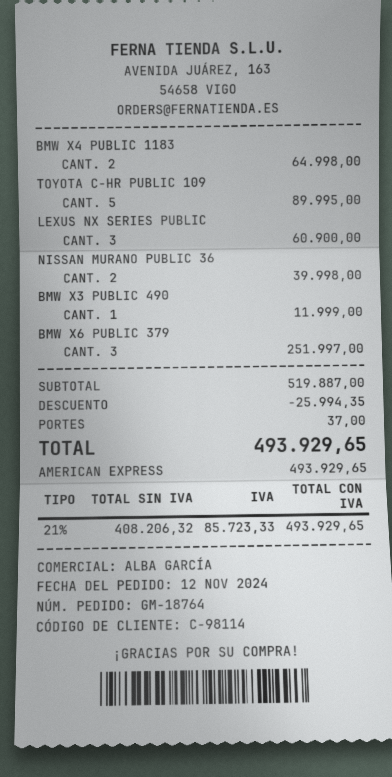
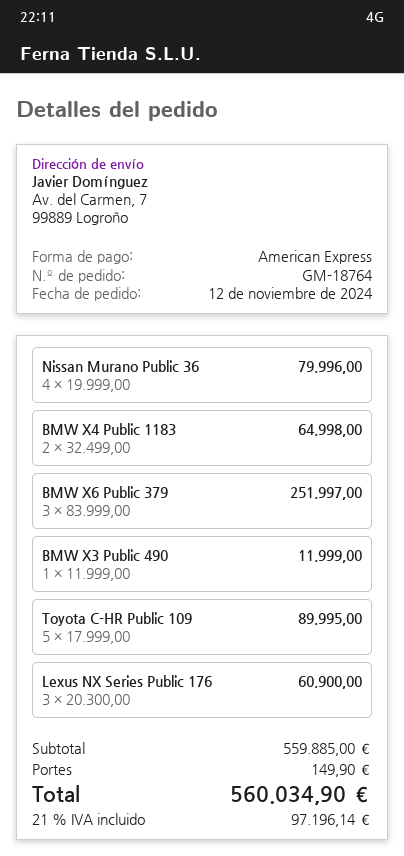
NISSAN MURANO PUBLIC 36: 2 for 39998.00 -> 4 for 79996.00
subtotal: 519887.00 -> 559885.00
discount: 25994.35 -> none
shipping: 37.00 -> 149.90
tax: 21% = 85723.33 -> 21% = 97196.14
total: 493929.65 -> 560034.90

